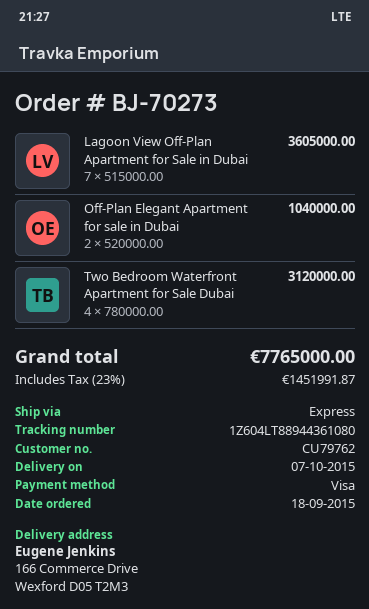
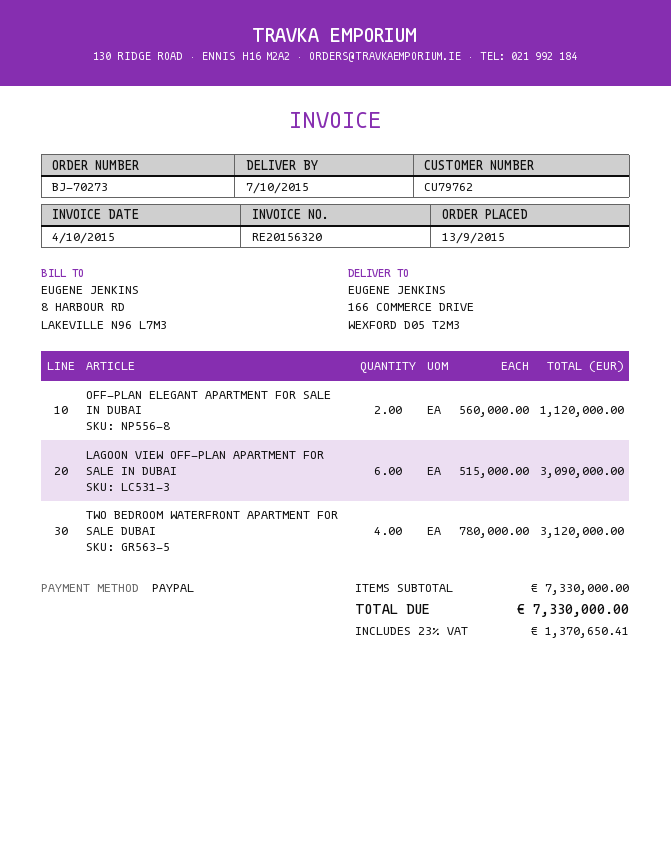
order date: 2015-09-18 -> 2015-09-13
payment method: Visa -> PayPal
Lagoon View Off-Plan Apartment for Sale in Dubai: 7 x 515000.00 = 3605000.00 -> 6 x 515000.00 = 3090000.00
Off-Plan Elegant Apartment for sale in Dubai: 2 x 520000.00 = 1040000.00 -> 2 x 560000.00 = 1120000.00
tax: 23% = 1451991.87 -> 23% = 1370650.41
total: 7765000.00 -> 7330000.00

